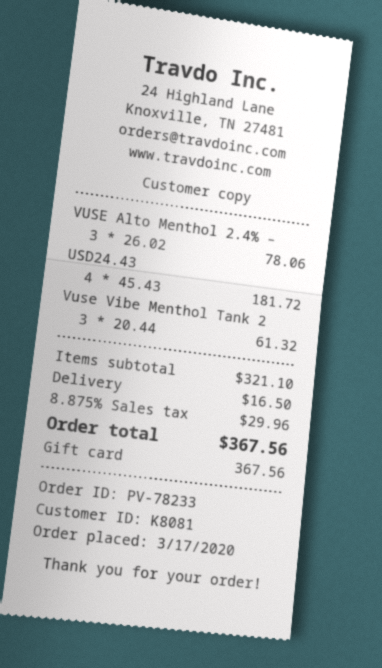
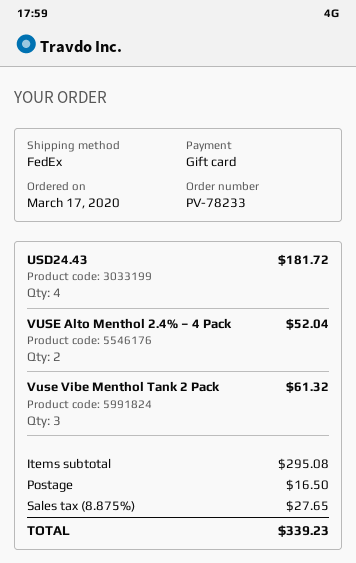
VUSE Alto Menthol 2.4% –: 3 for 78.06 -> 2 for 52.04
subtotal: 321.10 -> 295.08
tax: 8.875% = 29.96 -> 8.875% = 27.65
total: 367.56 -> 339.23

